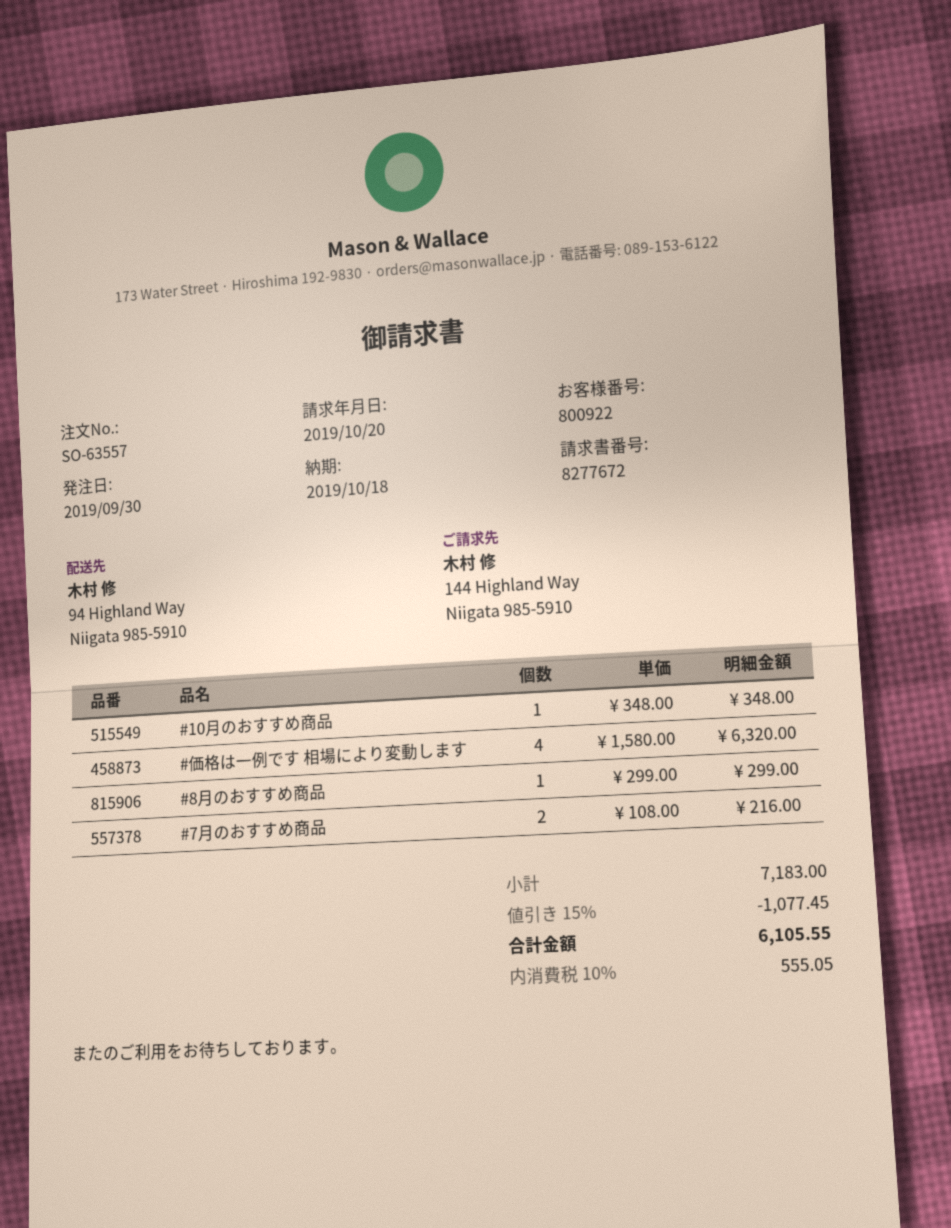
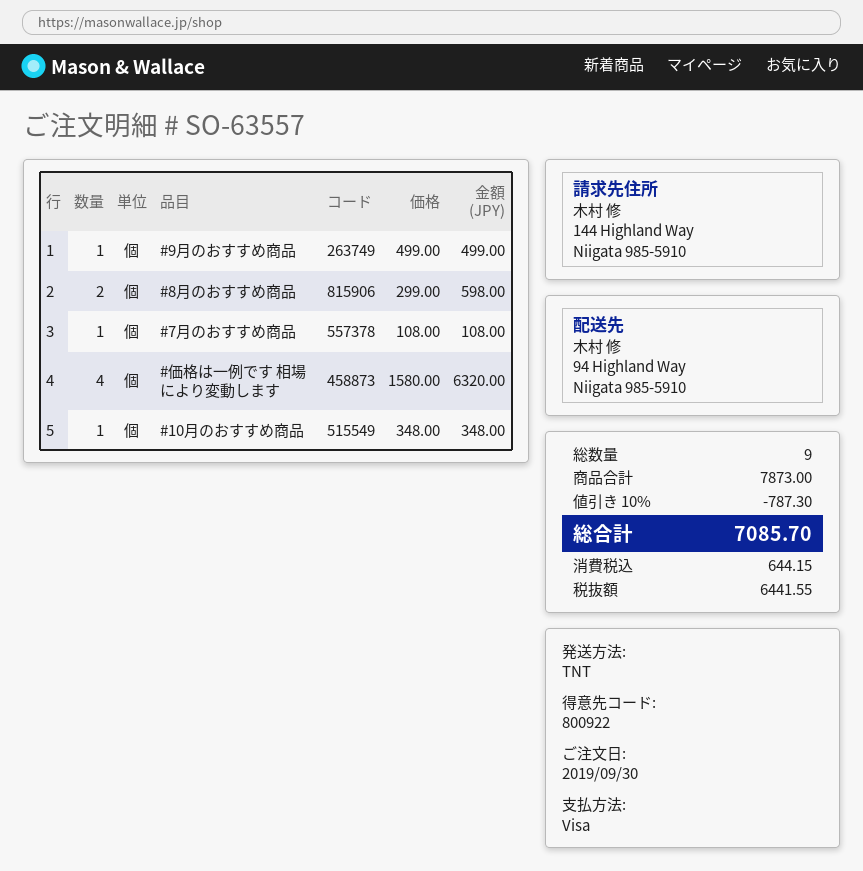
#8月のおすすめ商品: 1 x 299.00 = 299.00 -> 2 x 299.00 = 598.00
#7月のおすすめ商品: 2 x 108.00 = 216.00 -> 1 x 108.00 = 108.00
#9月のおすすめ商品: none -> 1 x 499.00 = 499.00
subtotal: 7183.00 -> 7873.00
discount: 15% = 1077.45 -> 10% = 787.30
tax: 555.05 -> 644.15
total: 6105.55 -> 7085.70

